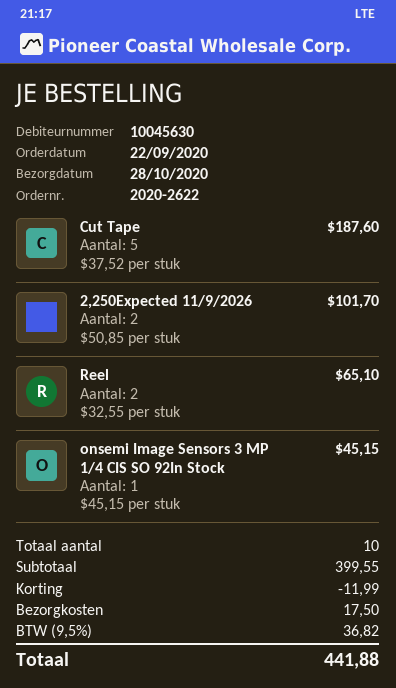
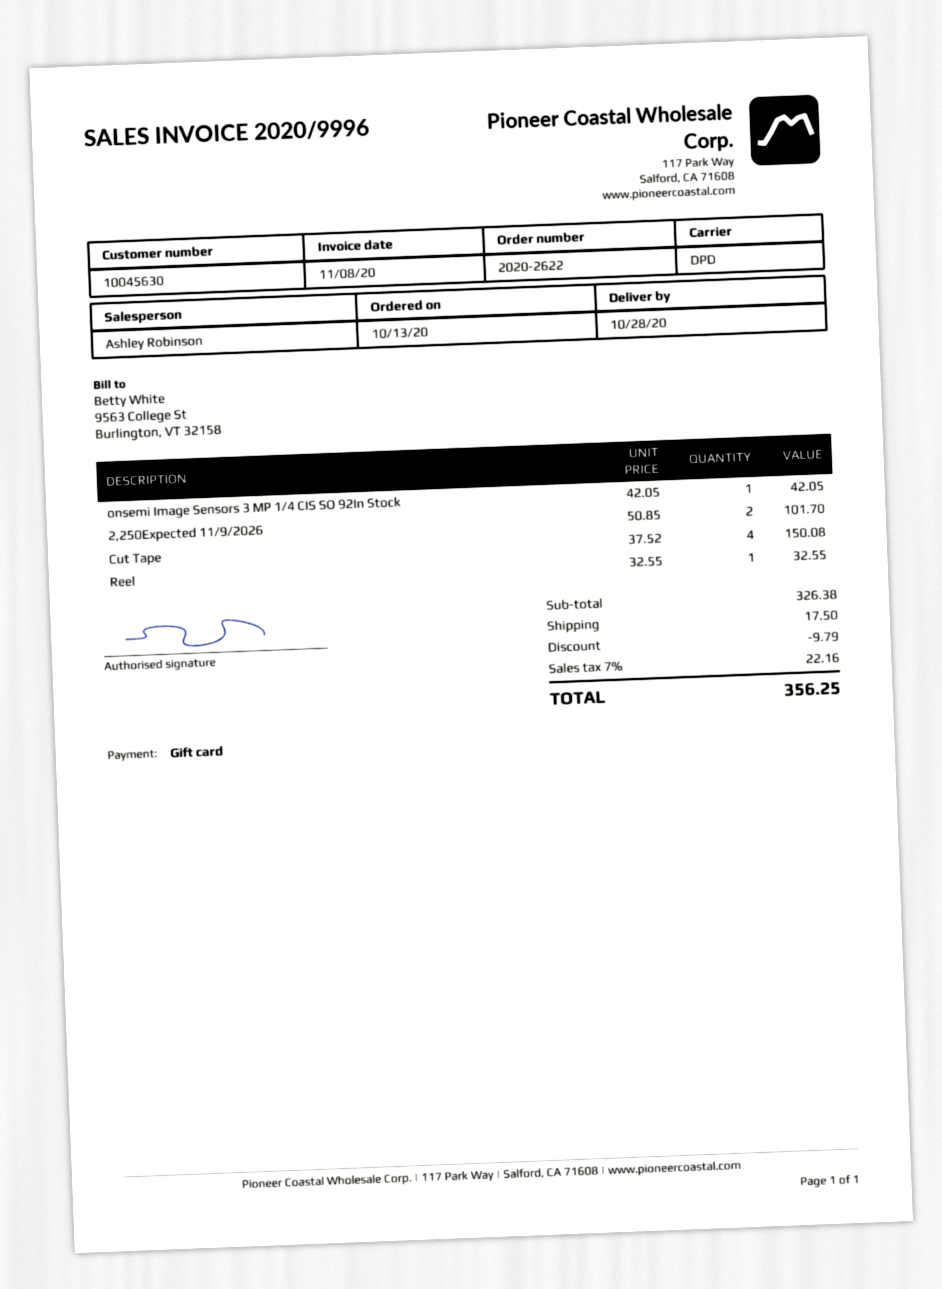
order date: 2020-09-22 -> 2020-10-13
Cut Tape: 5 x 37.52 = 187.60 -> 4 x 37.52 = 150.08
Reel: 2 x 32.55 = 65.10 -> 1 x 32.55 = 32.55
onsemi Image Sensors 3 MP 1/4 CIS SO 92In Stock: 1 x 45.15 = 45.15 -> 1 x 42.05 = 42.05
subtotal: 399.55 -> 326.38
discount: 11.99 -> 9.79
tax: 9.5% = 36.82 -> 7% = 22.16
total: 441.88 -> 356.25

